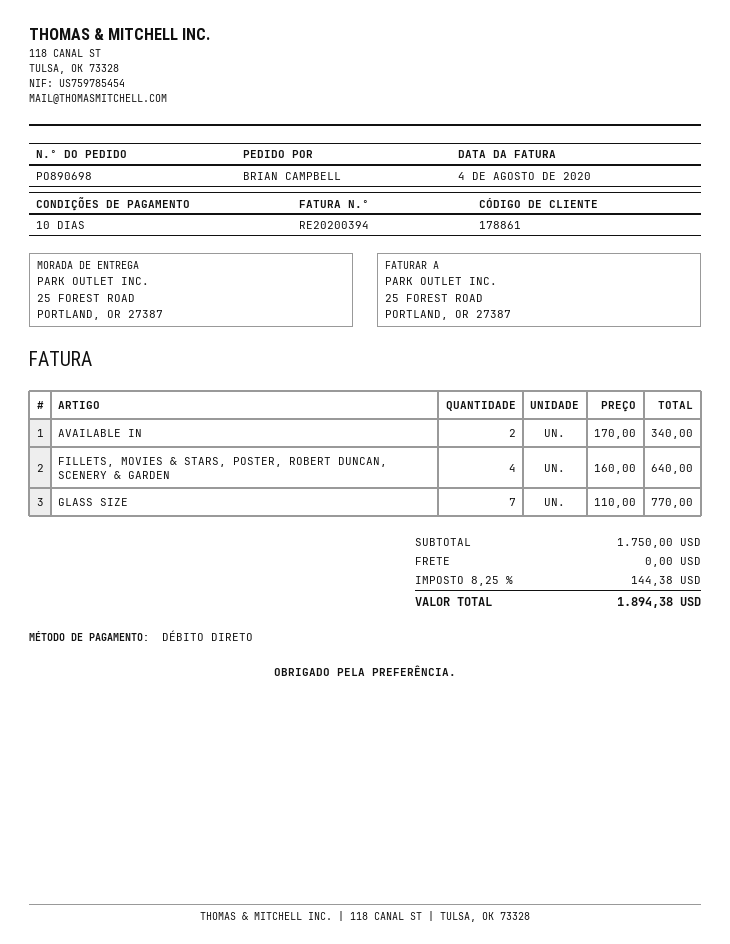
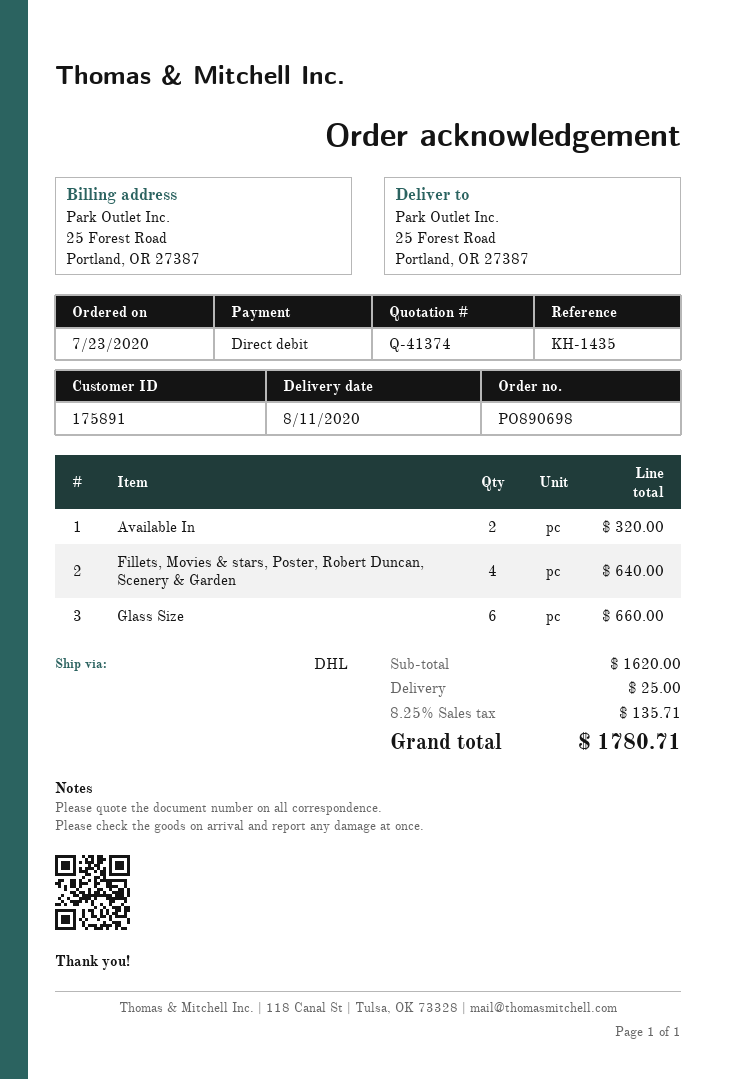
customer number: 178861 -> 175891
AVAILABLE IN: 2 for 340.00 -> 2 for 320.00
GLASS SIZE: 7 for 770.00 -> 6 for 660.00
subtotal: 1750.00 -> 1620.00
shipping: 0.00 -> 25.00
tax: 8.25% = 144.38 -> 8.25% = 135.71
total: 1894.38 -> 1780.71

